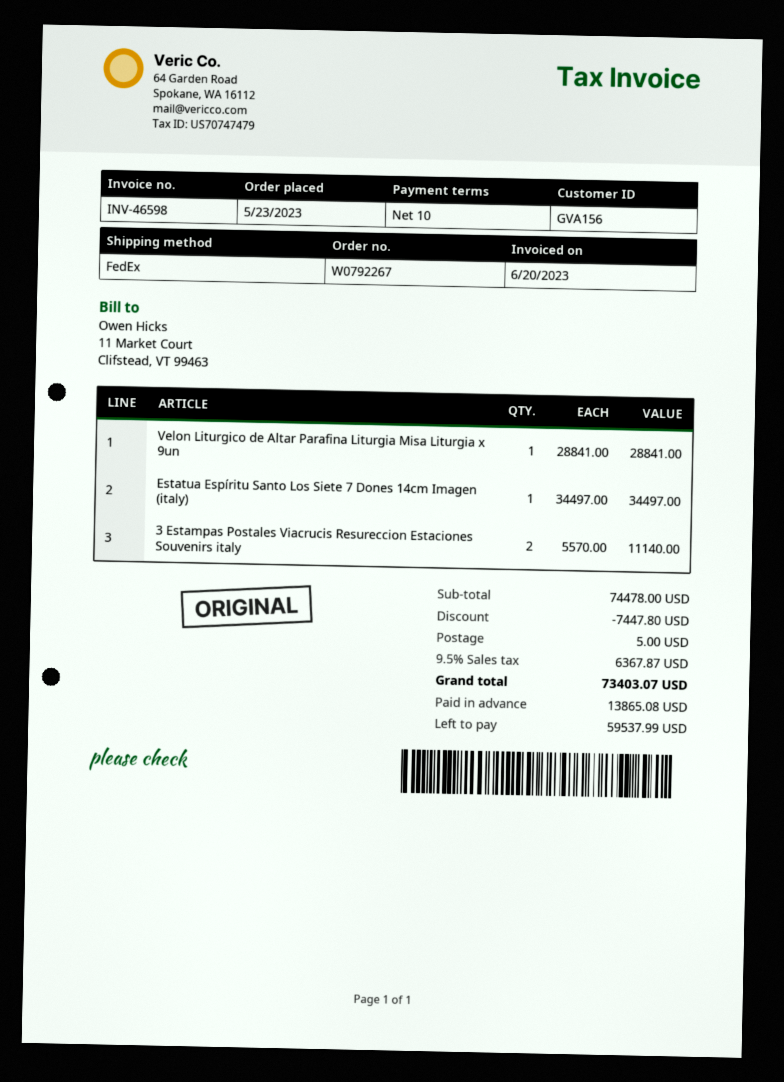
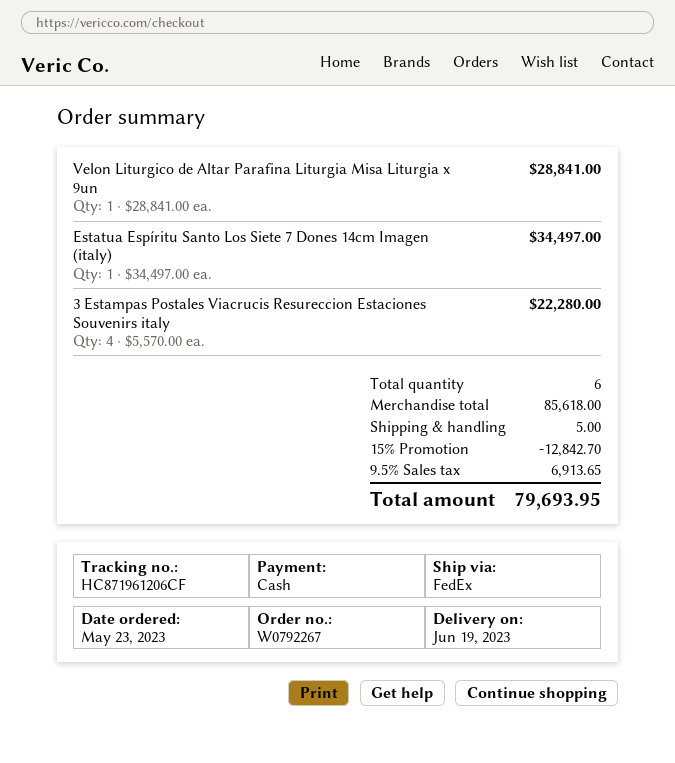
3 Estampas Postales Viacrucis Resureccion Estaciones Souvenirs italy: 2 x 5570.00 = 11140.00 -> 4 x 5570.00 = 22280.00
subtotal: 74478.00 -> 85618.00
discount: 7447.80 -> 12842.70
tax: 9.5% = 6367.87 -> 9.5% = 6913.65
total: 73403.07 -> 79693.95

